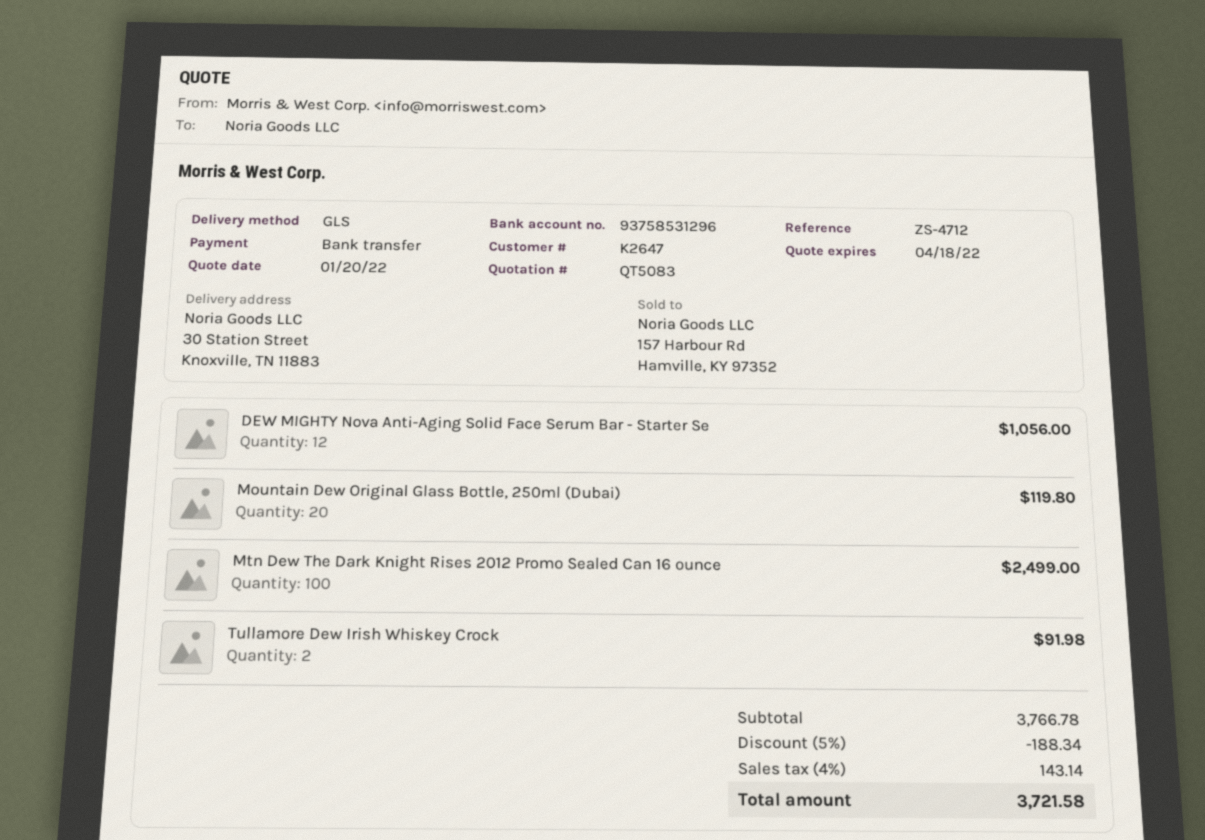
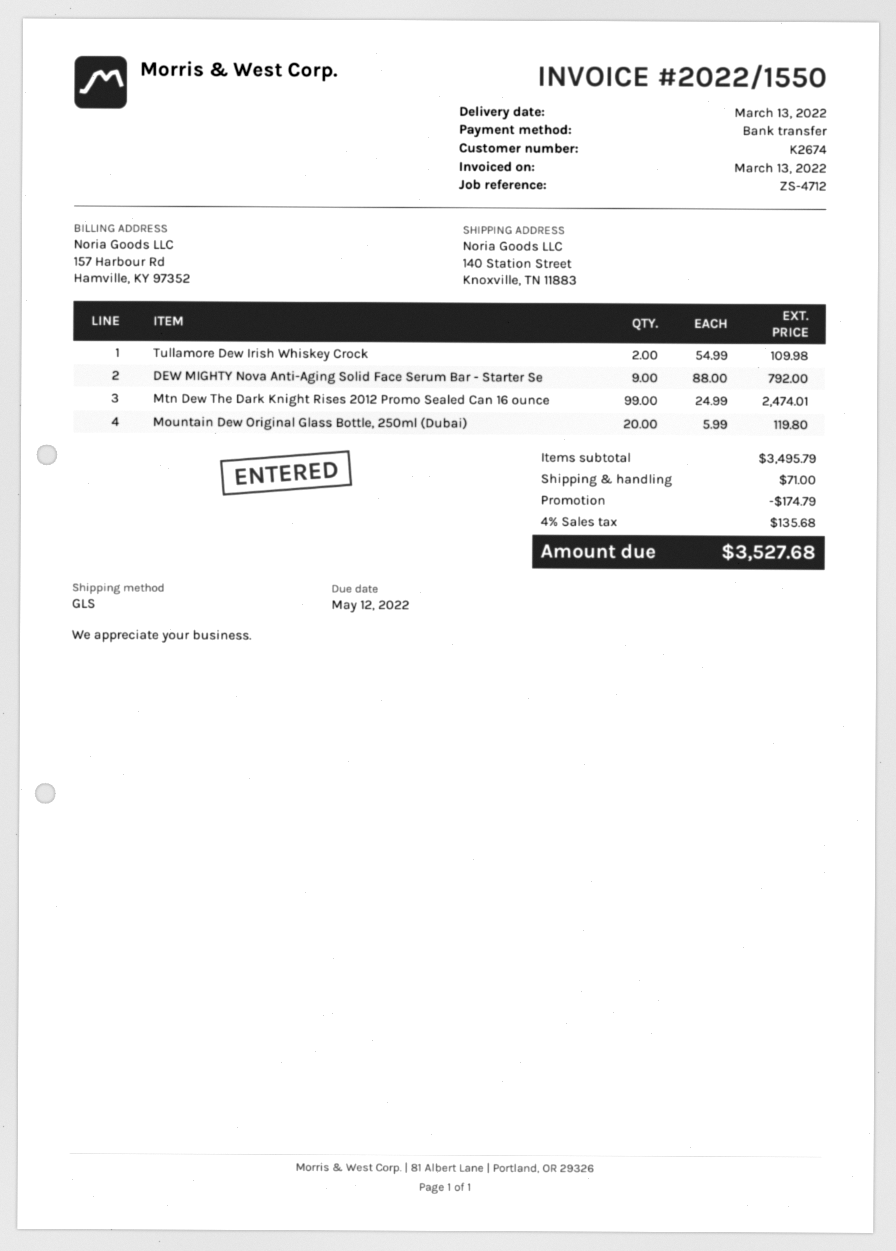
customer number: K2647 -> K2674
ship to: 30 Station Street, Knoxville, TN 11883 -> 140 Station Street, Knoxville, TN 11883
DEW MIGHTY Nova Anti-Aging Solid Face Serum Bar - Starter Se: 12 for 1056.00 -> 9 for 792.00
Mtn Dew The Dark Knight Rises 2012 Promo Sealed Can 16 ounce: 100 for 2499.00 -> 99 for 2474.01
Tullamore Dew Irish Whiskey Crock: 2 for 91.98 -> 2 for 109.98
subtotal: 3766.78 -> 3495.79
discount: 188.34 -> 174.79
shipping: none -> 71.00
tax: 4% = 143.14 -> 4% = 135.68
total: 3721.58 -> 3527.68

